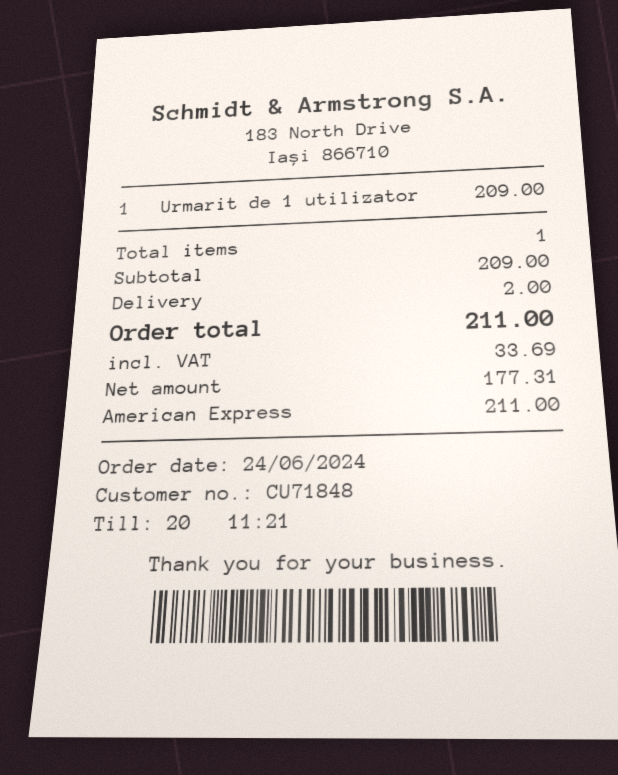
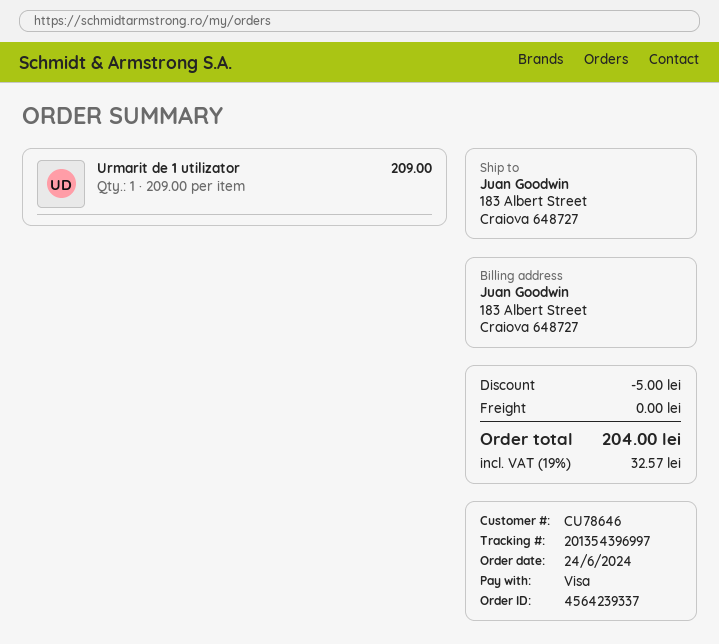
customer number: CU71848 -> CU78646
payment method: American Express -> Visa
discount: none -> 5.00
shipping: 2.00 -> 0.00
tax: 33.69 -> 32.57
total: 211.00 -> 204.00

